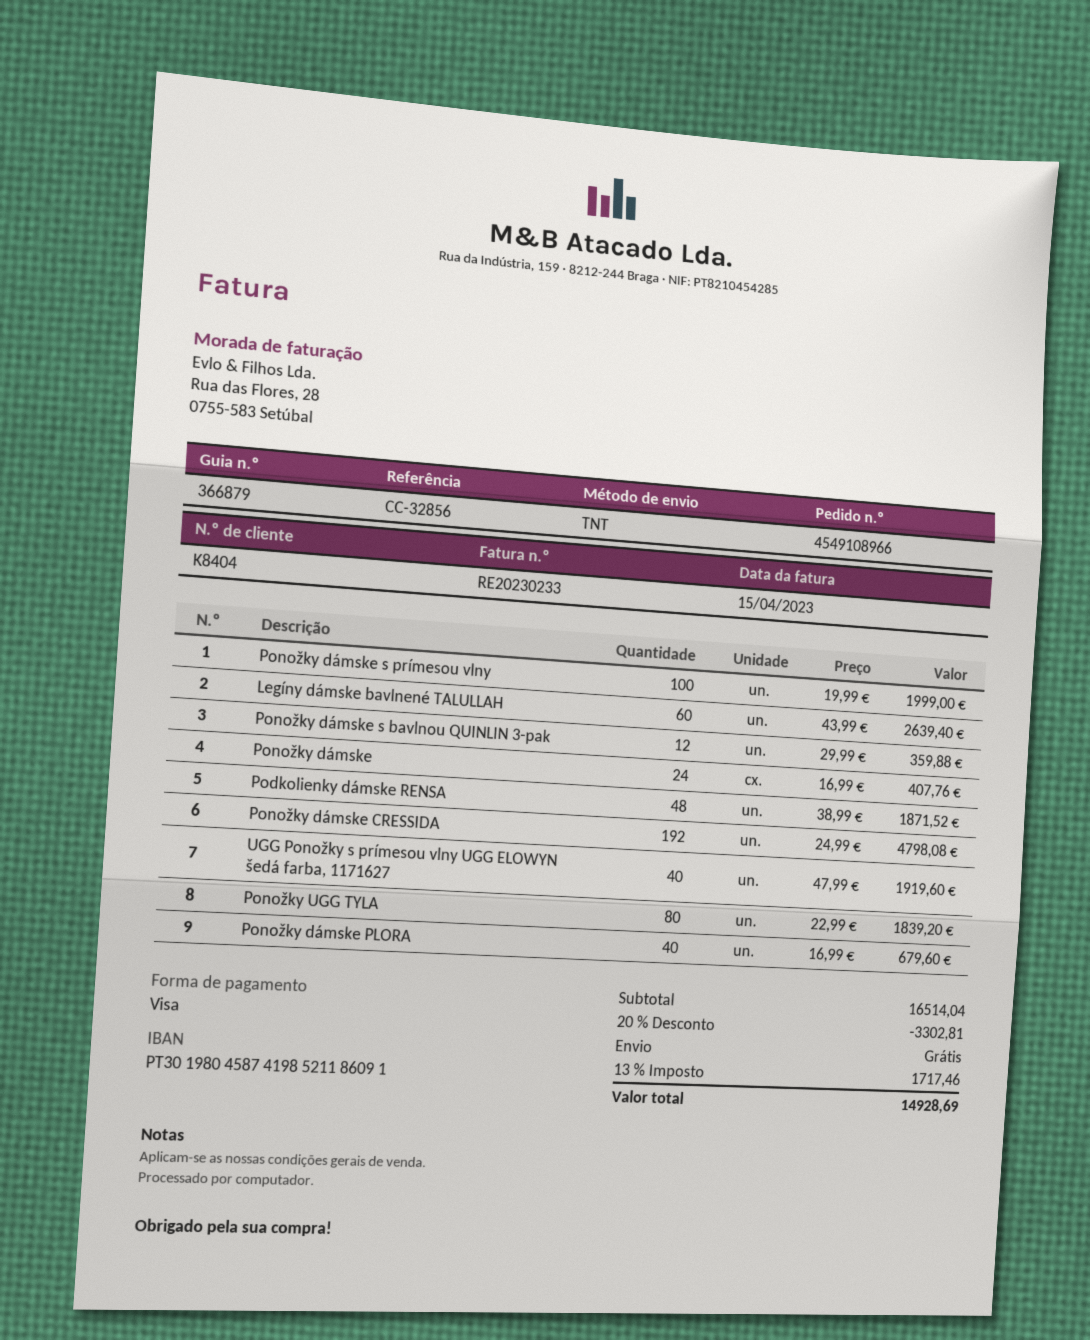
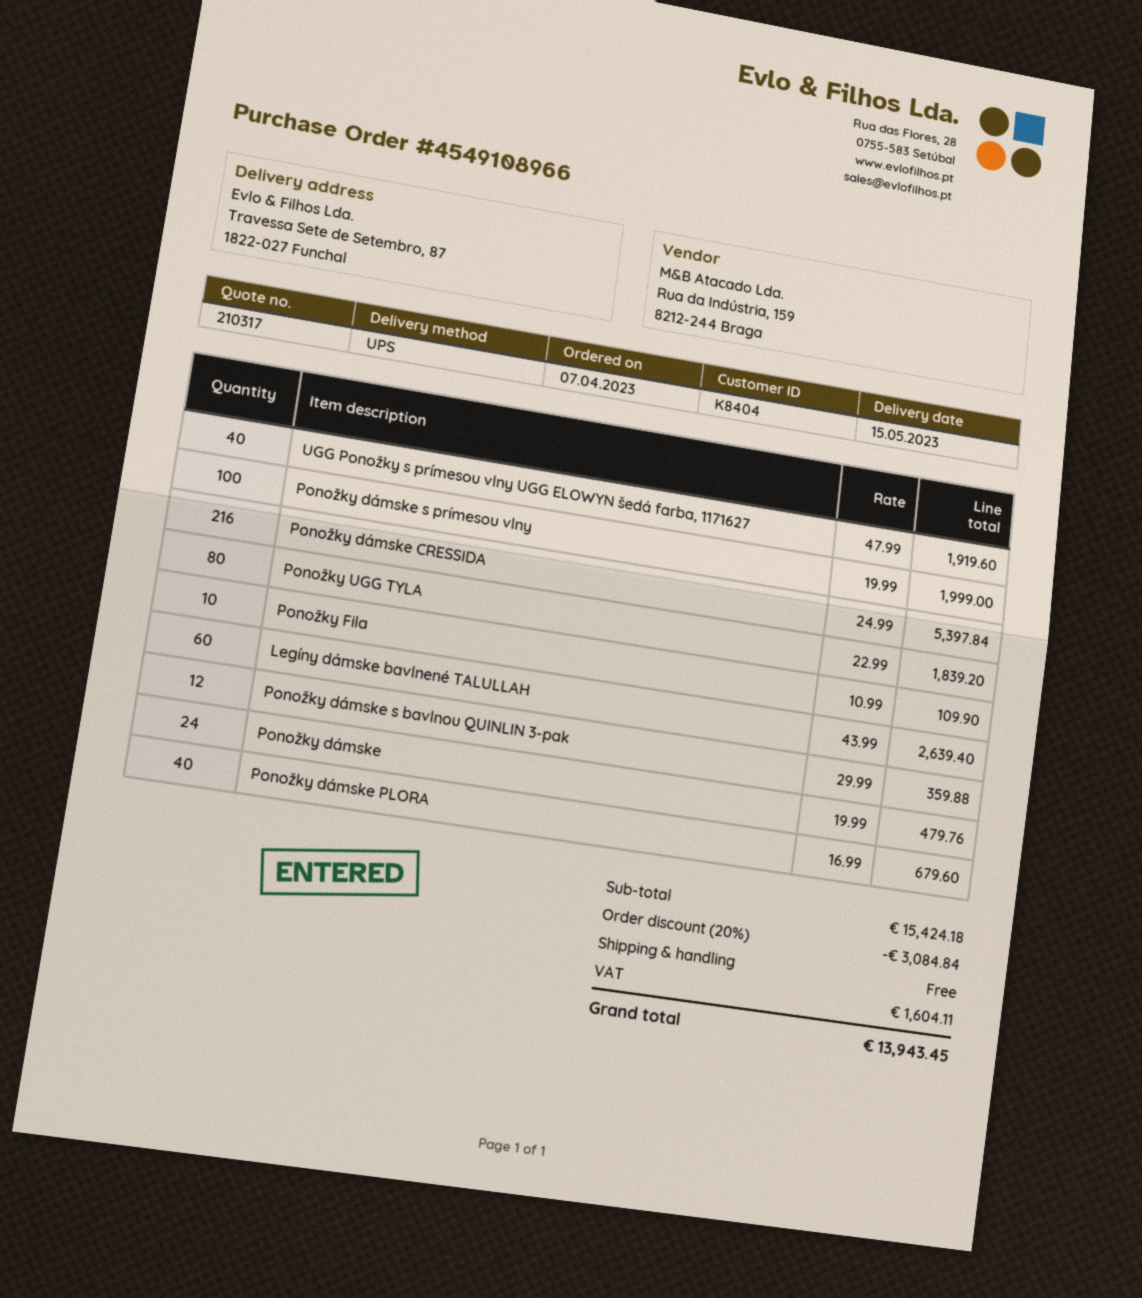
shipping method: TNT -> UPS
Ponožky dámske: 24 x 16.99 = 407.76 -> 24 x 19.99 = 479.76
Podkolienky dámske RENSA: 48 x 38.99 = 1871.52 -> none
Ponožky dámske CRESSIDA: 192 x 24.99 = 4798.08 -> 216 x 24.99 = 5397.84
Ponožky Fila: none -> 10 x 10.99 = 109.90
subtotal: 16514.04 -> 15424.18
discount: 20% = 3302.81 -> 20% = 3084.84
tax: 1717.46 -> 1604.11
total: 14928.69 -> 13943.45

